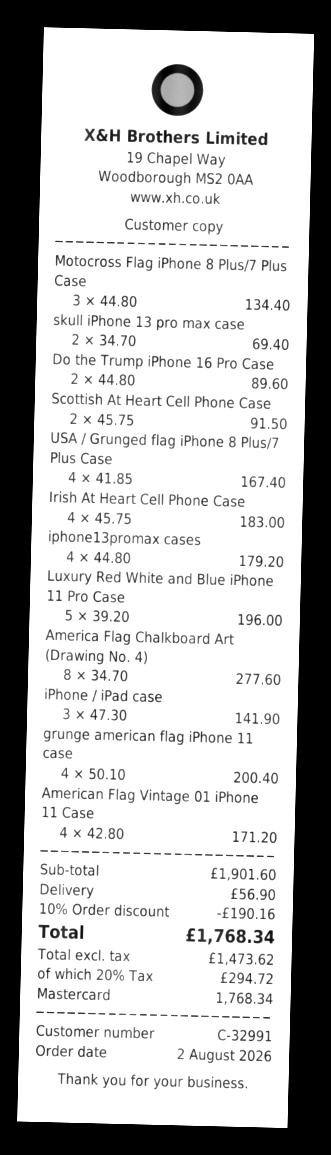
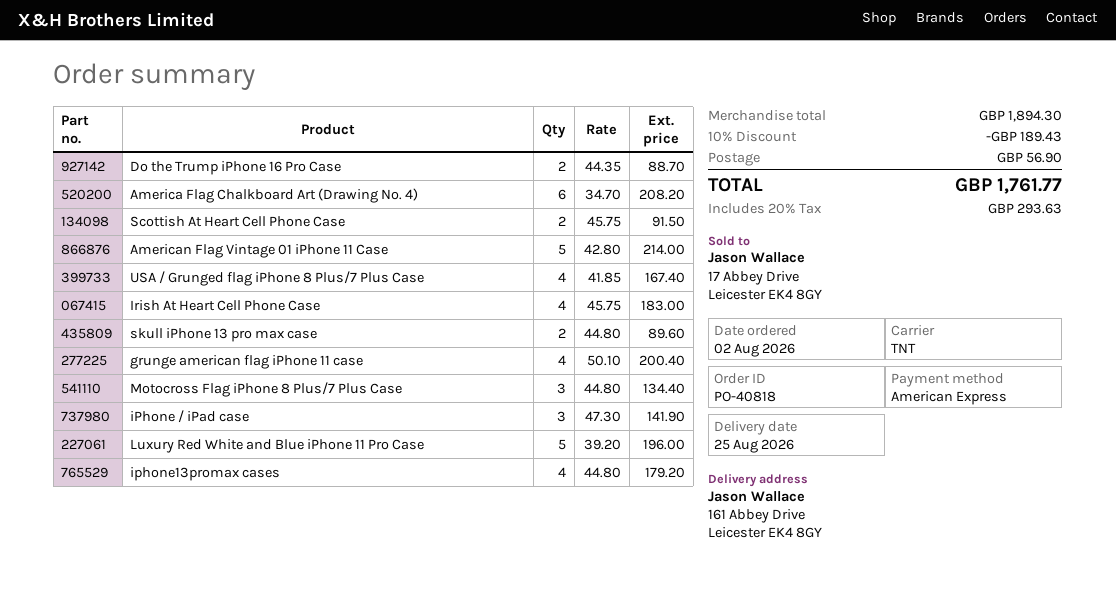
payment method: Mastercard -> American Express
skull iPhone 13 pro max case: 2 x 34.70 = 69.40 -> 2 x 44.80 = 89.60
Do the Trump iPhone 16 Pro Case: 2 x 44.80 = 89.60 -> 2 x 44.35 = 88.70
America Flag Chalkboard Art (Drawing No. 4): 8 x 34.70 = 277.60 -> 6 x 34.70 = 208.20
American Flag Vintage 01 iPhone 11 Case: 4 x 42.80 = 171.20 -> 5 x 42.80 = 214.00
subtotal: 1901.60 -> 1894.30
discount: 10% = 190.16 -> 10% = 189.43
tax: 20% = 294.72 -> 20% = 293.63
total: 1768.34 -> 1761.77

